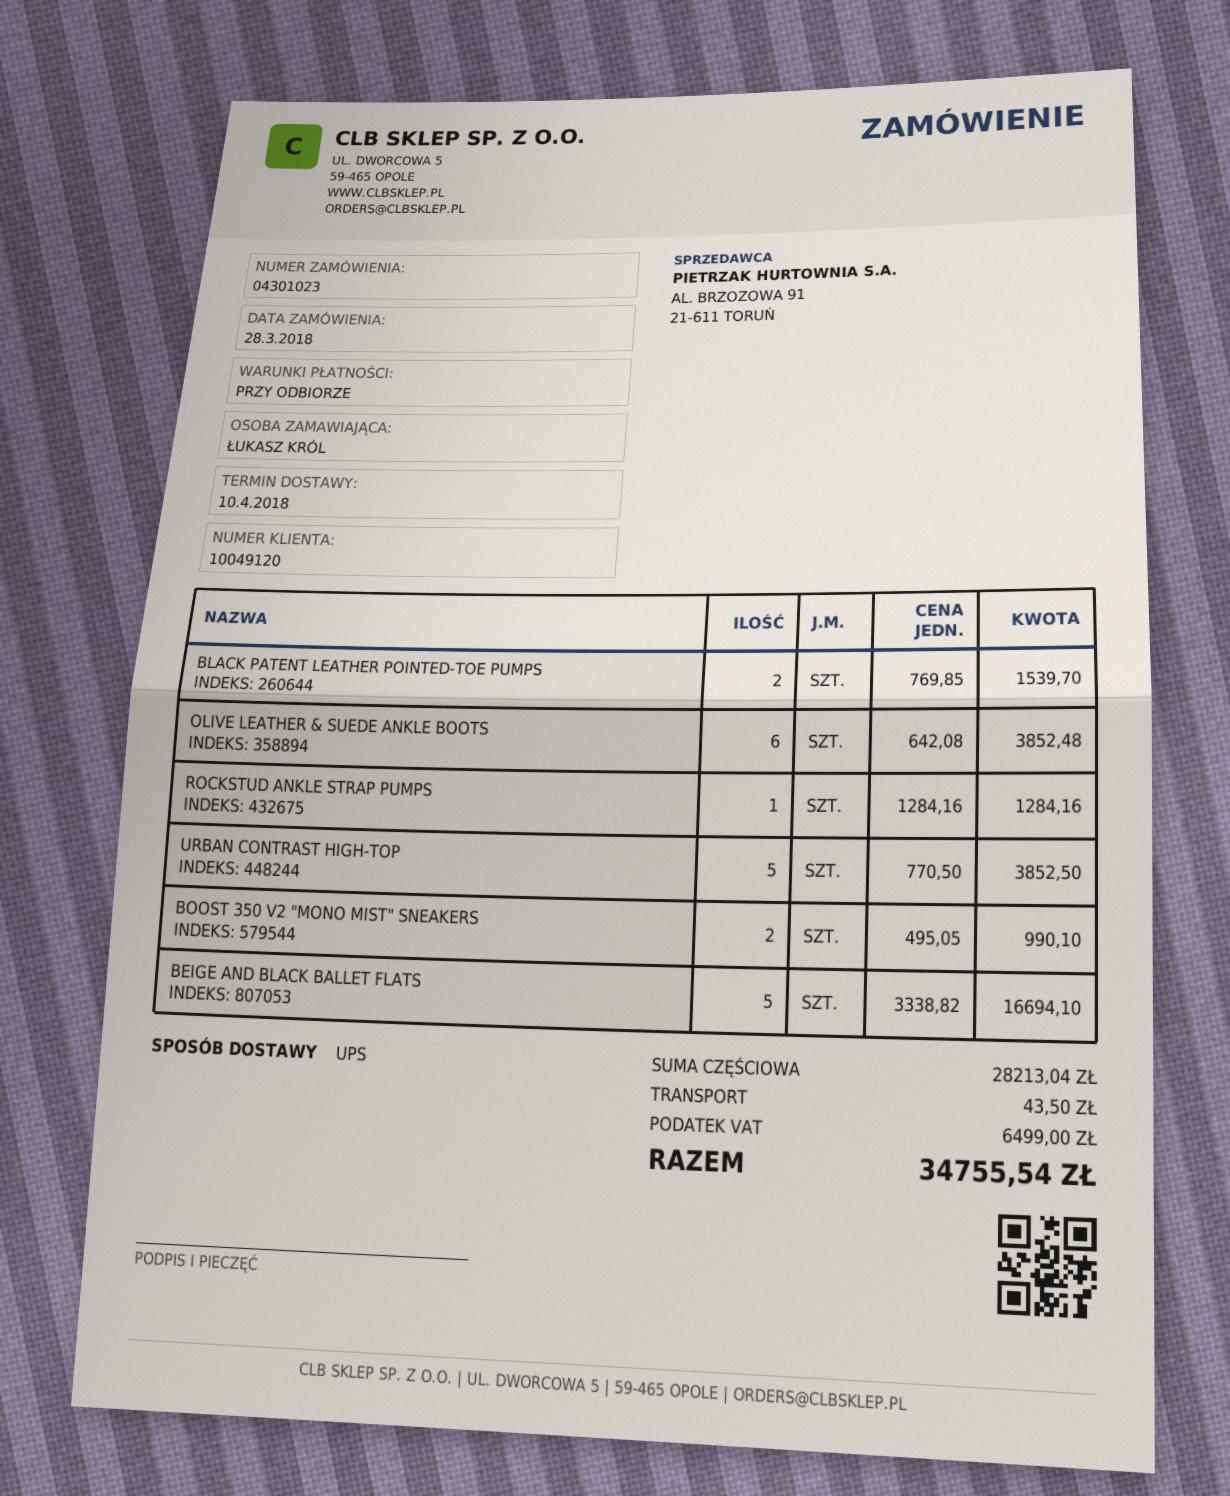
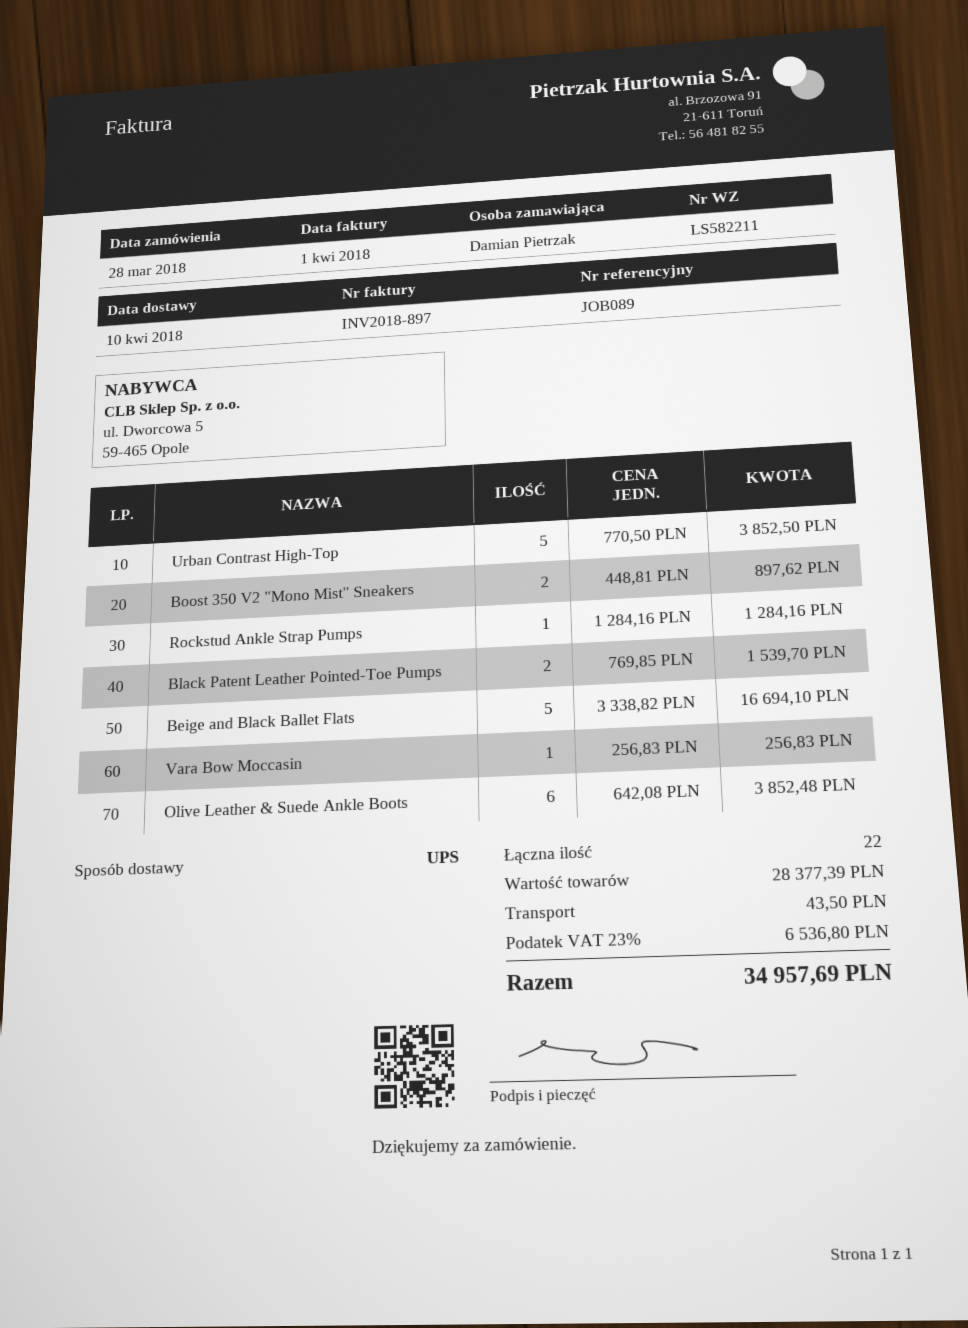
ordered by: ŁUKASZ KRÓL -> Damian Pietrzak
BOOST 350 V2 "MONO MIST" SNEAKERS: 2 x 495.05 = 990.10 -> 2 x 448.81 = 897.62
Vara Bow Moccasin: none -> 1 x 256.83 = 256.83
subtotal: 28213.04 -> 28377.39
tax: 6499.00 -> 6536.80
total: 34755.54 -> 34957.69

